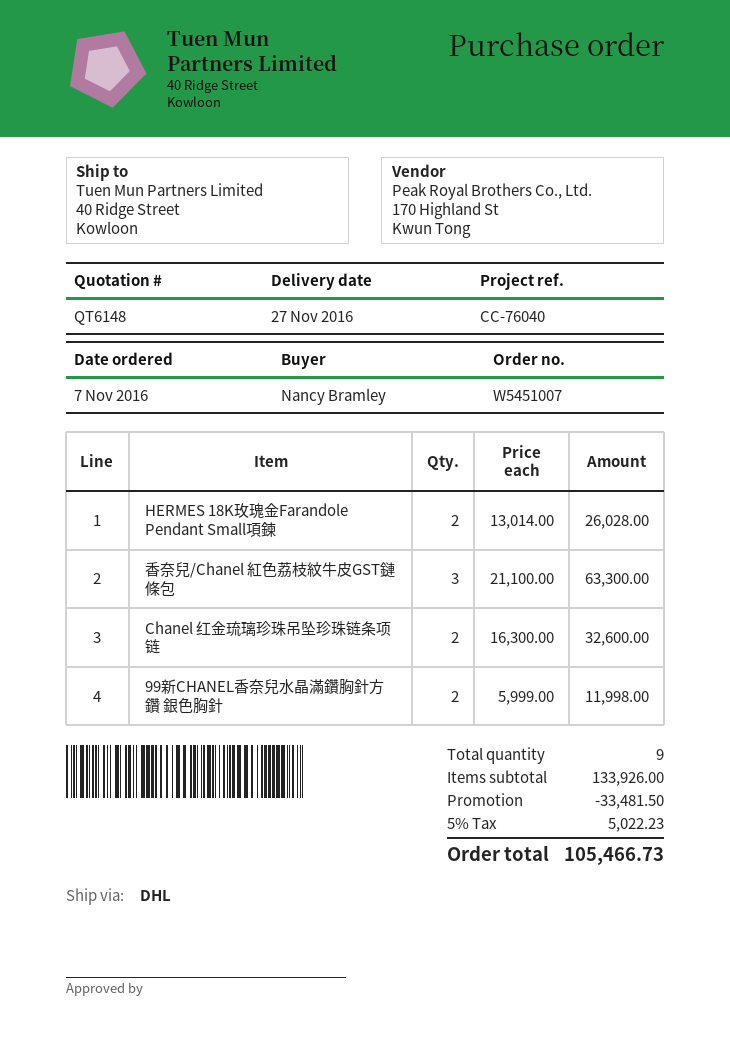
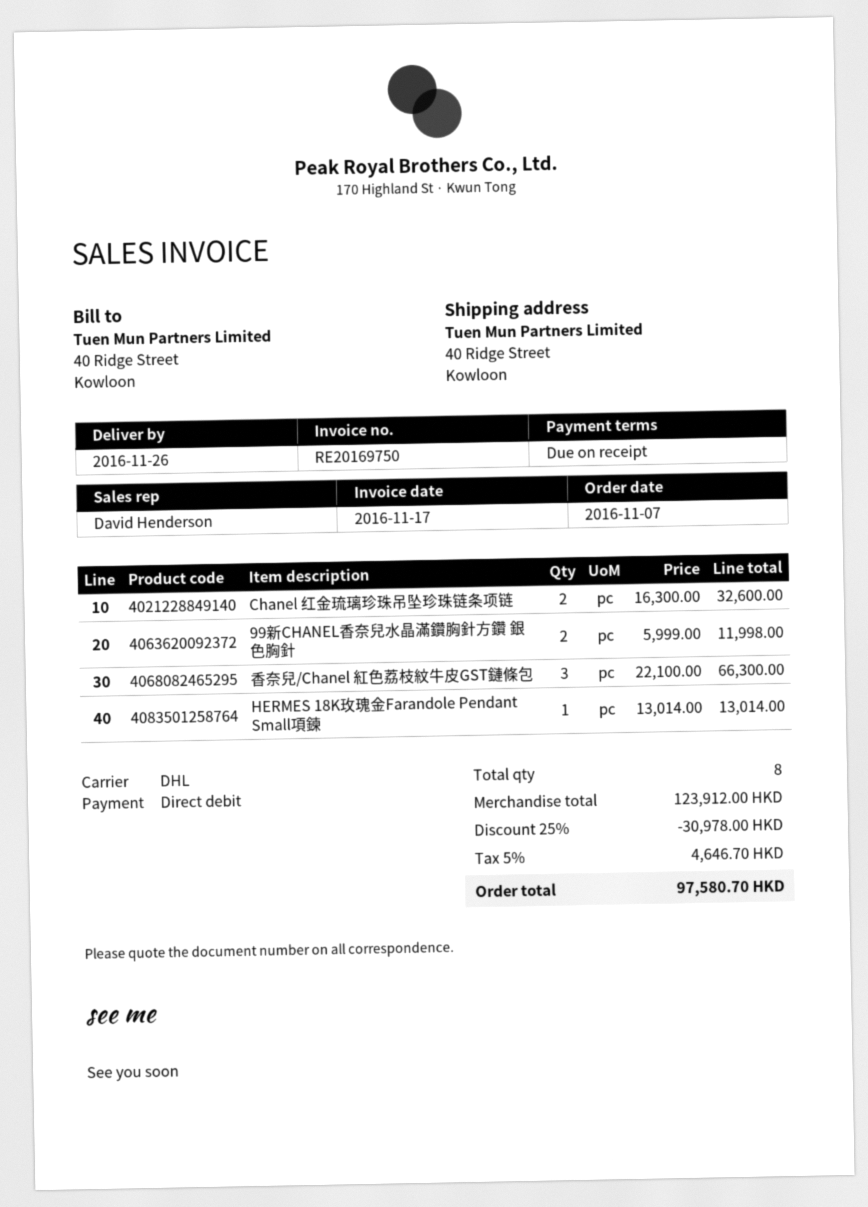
delivery date: 2016-11-27 -> 2016-11-26
HERMES 18K玫瑰金Farandole Pendant Small項鍊: 2 x 13014.00 = 26028.00 -> 1 x 13014.00 = 13014.00
香奈兒/Chanel 紅色荔枝紋牛皮GST鏈條包: 3 x 21100.00 = 63300.00 -> 3 x 22100.00 = 66300.00
total quantity: 9 -> 8
subtotal: 133926.00 -> 123912.00
discount: 33481.50 -> 30978.00
tax: 5% = 5022.23 -> 5% = 4646.70
total: 105466.73 -> 97580.70

